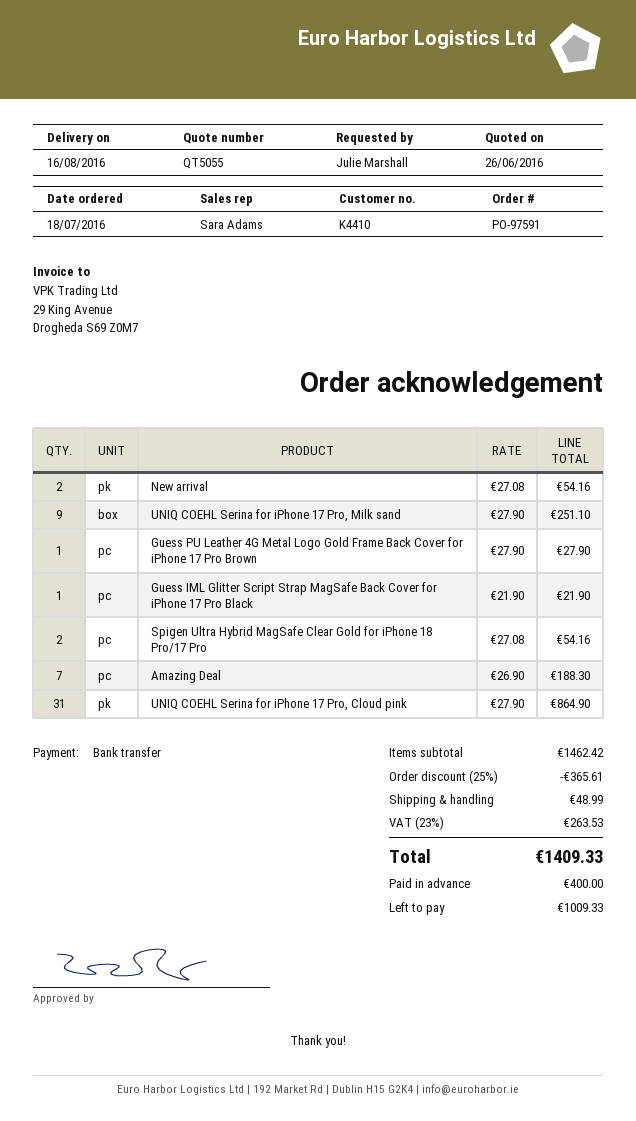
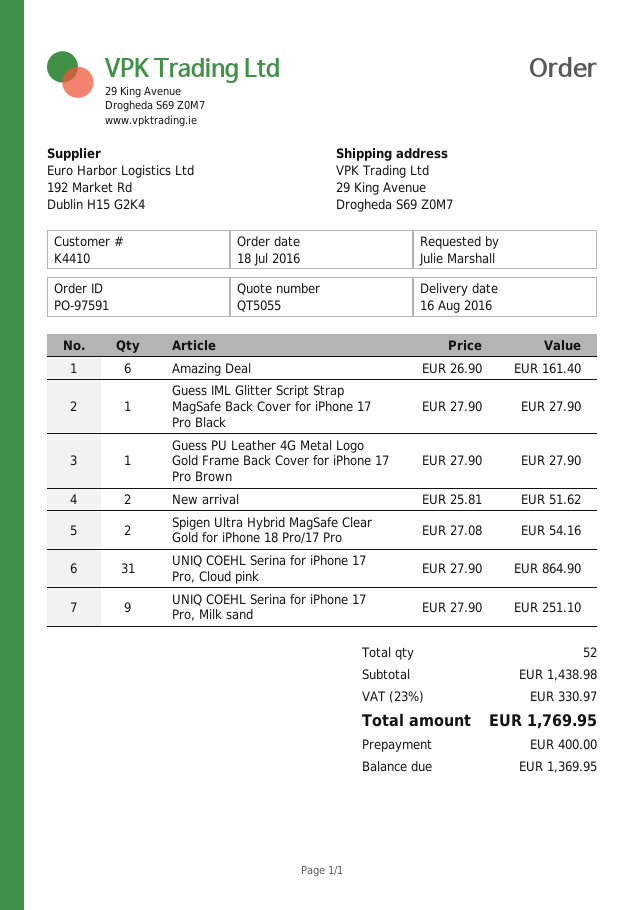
New arrival: 2 x 27.08 = 54.16 -> 2 x 25.81 = 51.62
Guess IML Glitter Script Strap MagSafe Back Cover for iPhone 17 Pro Black: 1 x 21.90 = 21.90 -> 1 x 27.90 = 27.90
Amazing Deal: 7 x 26.90 = 188.30 -> 6 x 26.90 = 161.40
subtotal: 1462.42 -> 1438.98
discount: 25% = 365.61 -> none
shipping: 48.99 -> none
tax: 23% = 263.53 -> 23% = 330.97
total: 1409.33 -> 1769.95
balance: 1009.33 -> 1369.95

